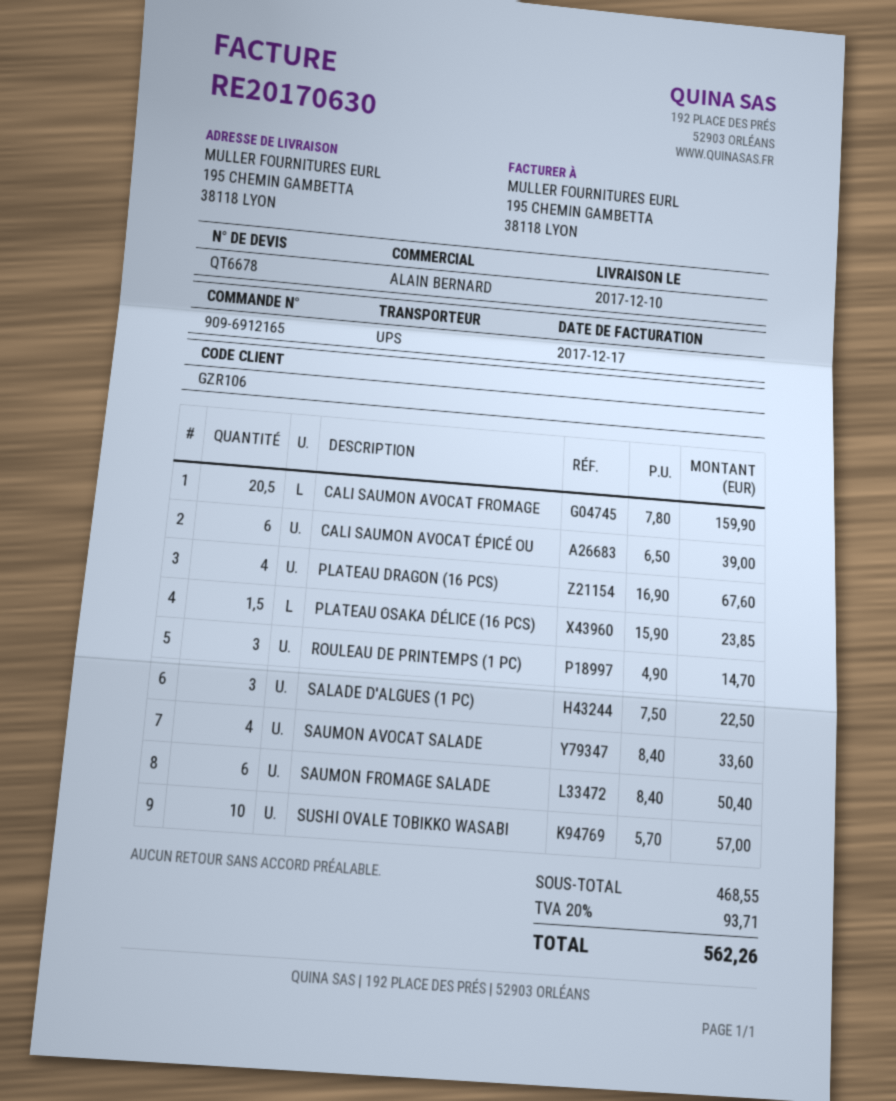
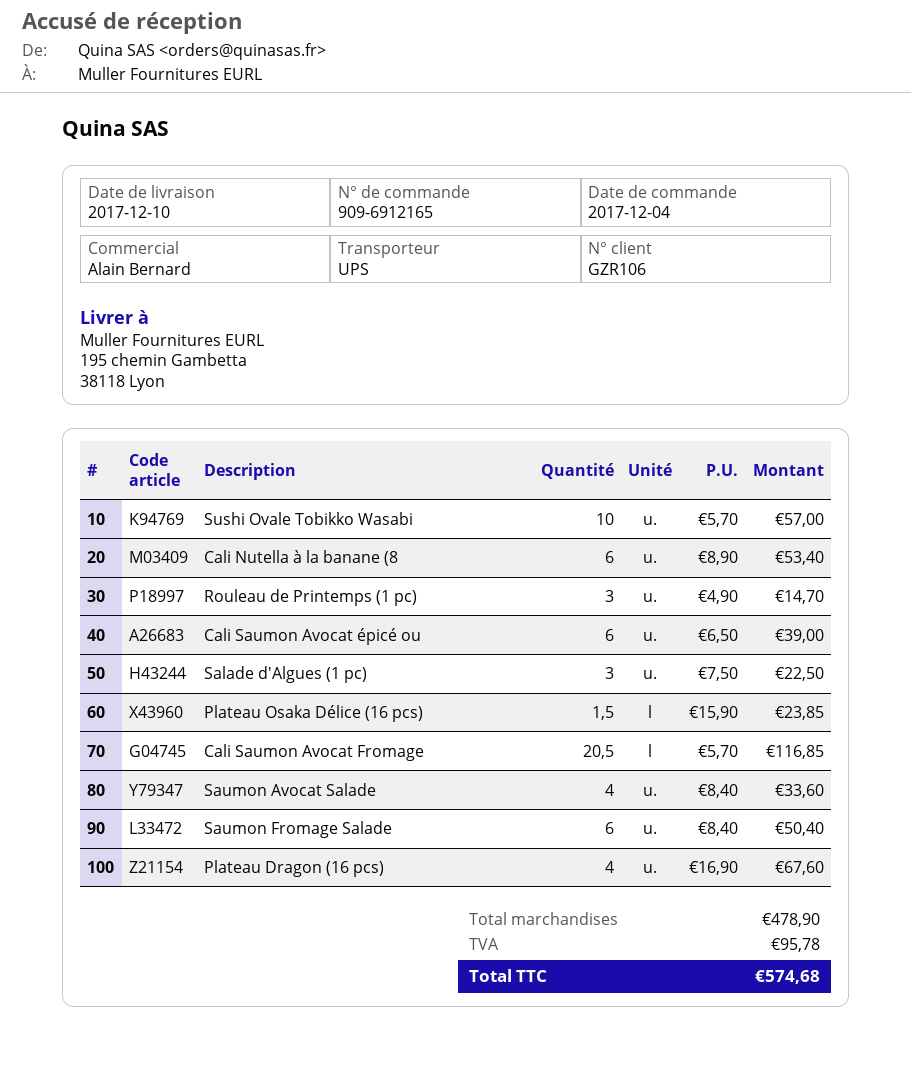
CALI SAUMON AVOCAT FROMAGE: 20.5 x 7.80 = 159.90 -> 20.5 x 5.70 = 116.85
Cali Nutella à la banane (8: none -> 6 x 8.90 = 53.40
subtotal: 468.55 -> 478.90
tax: 93.71 -> 95.78
total: 562.26 -> 574.68

